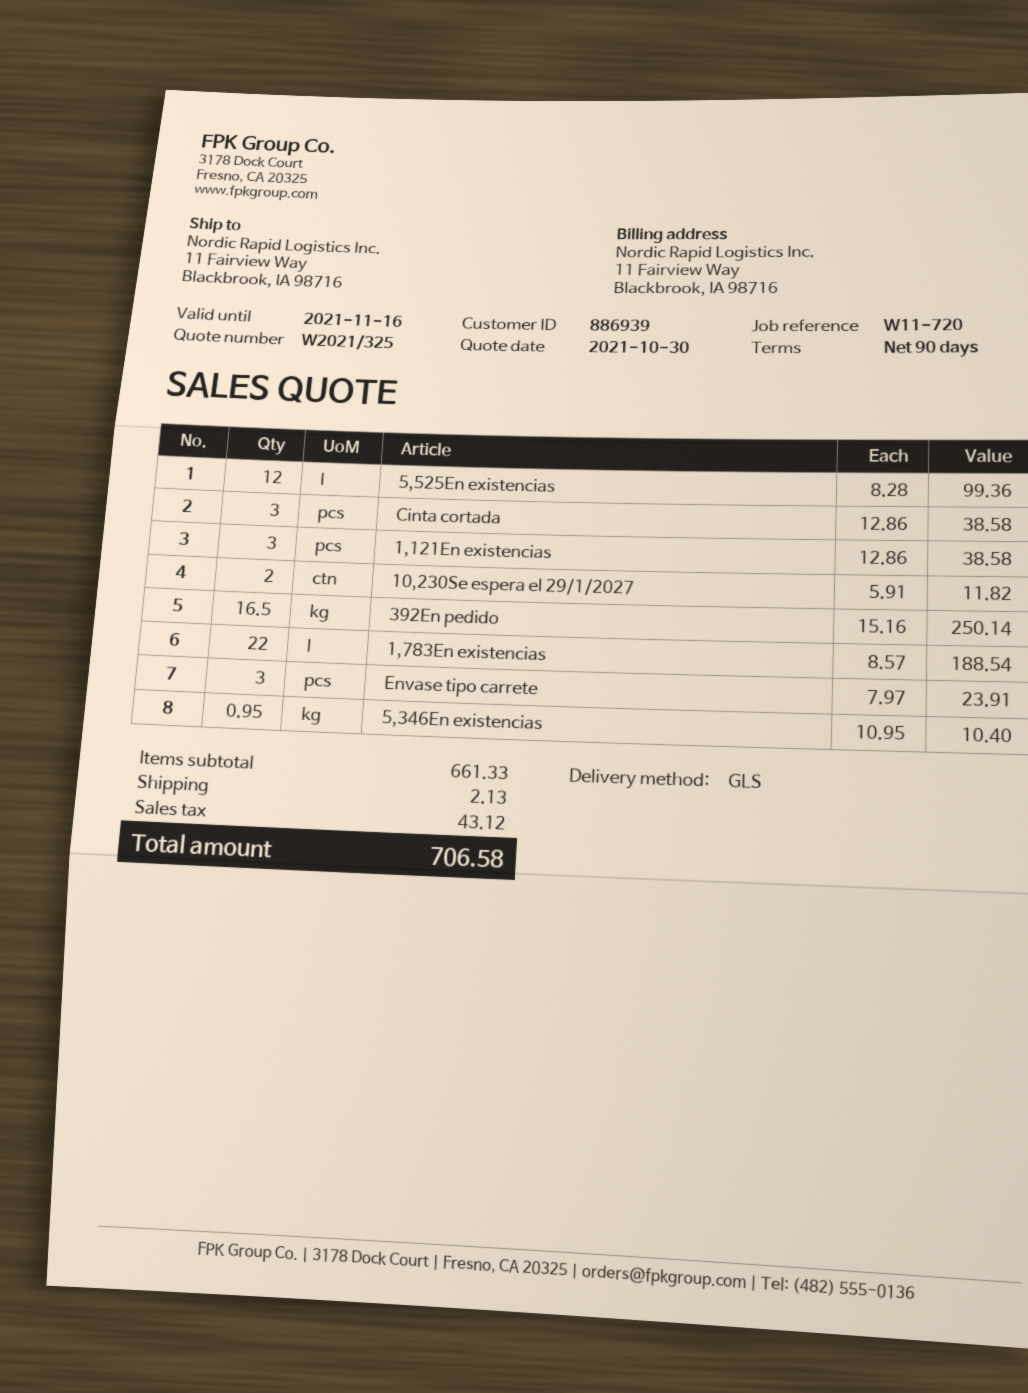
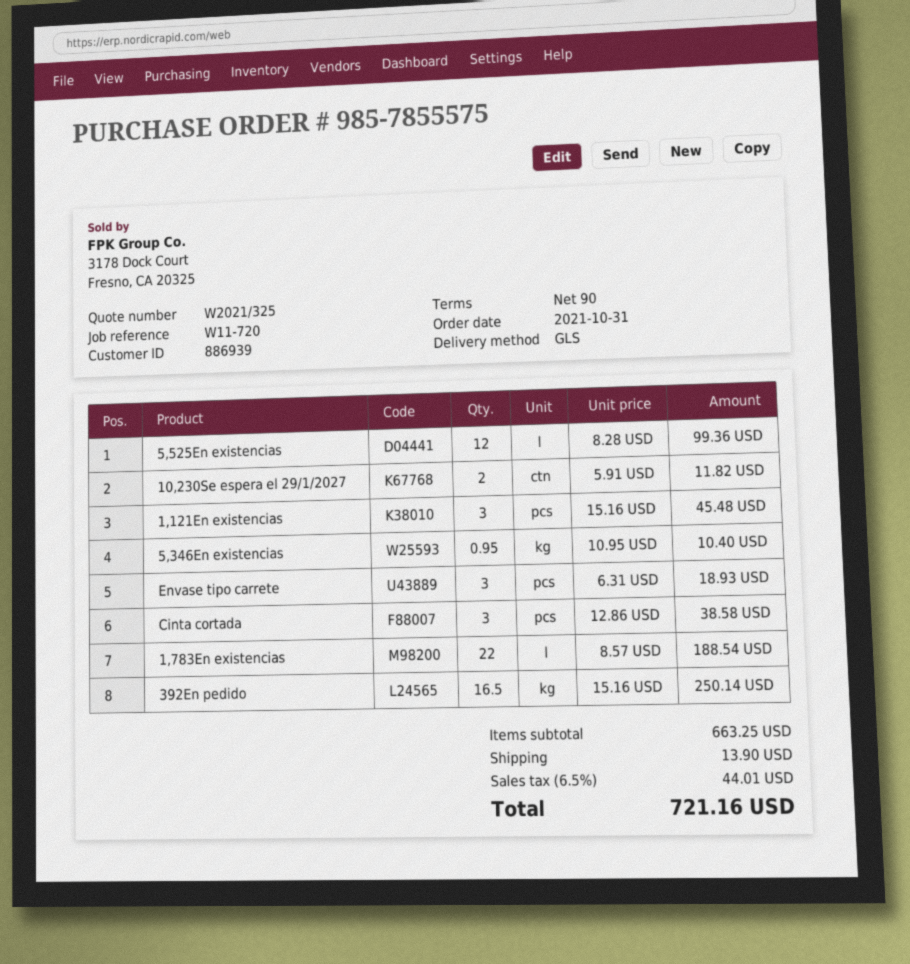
1,121En existencias: 3 x 12.86 = 38.58 -> 3 x 15.16 = 45.48
Envase tipo carrete: 3 x 7.97 = 23.91 -> 3 x 6.31 = 18.93
subtotal: 661.33 -> 663.25
shipping: 2.13 -> 13.90
tax: 43.12 -> 44.01
total: 706.58 -> 721.16

